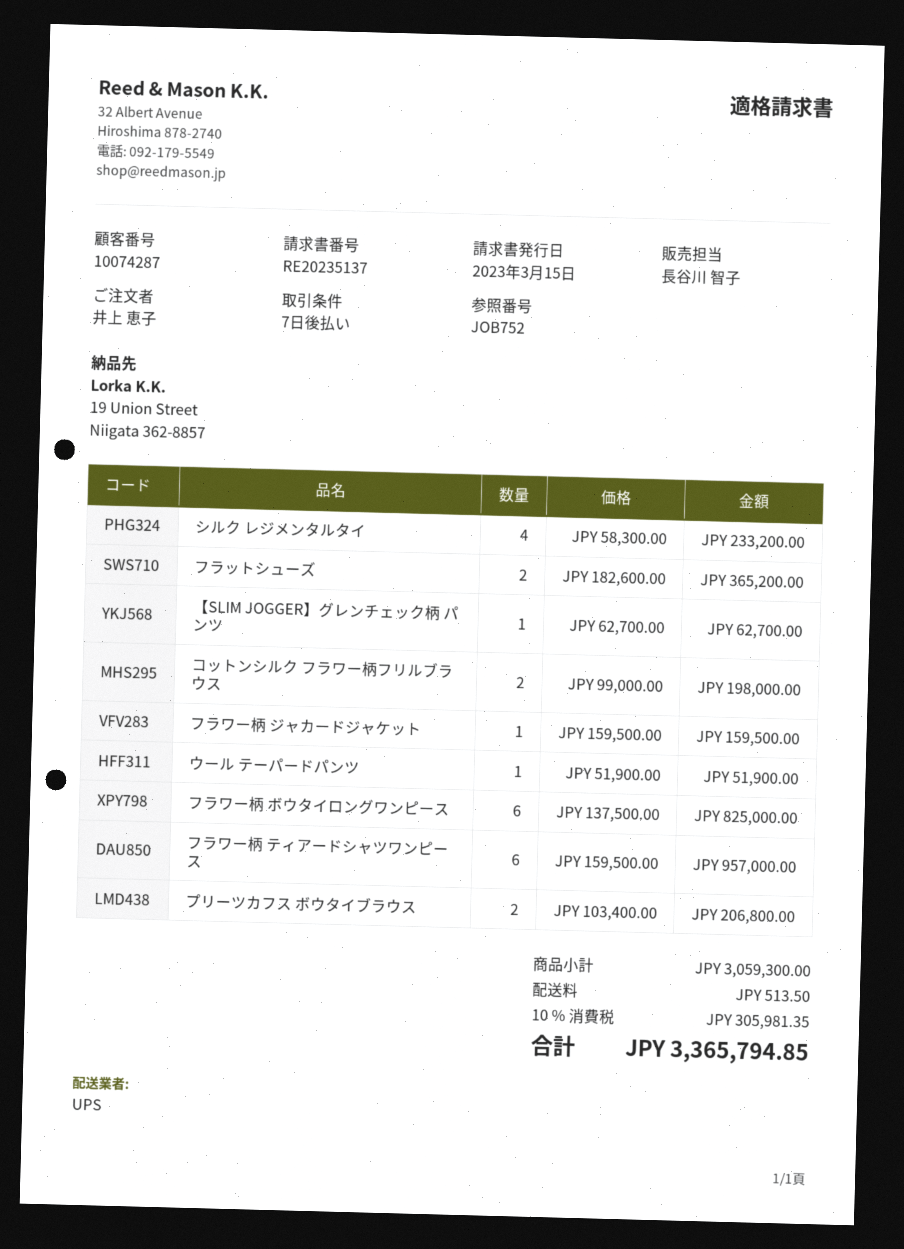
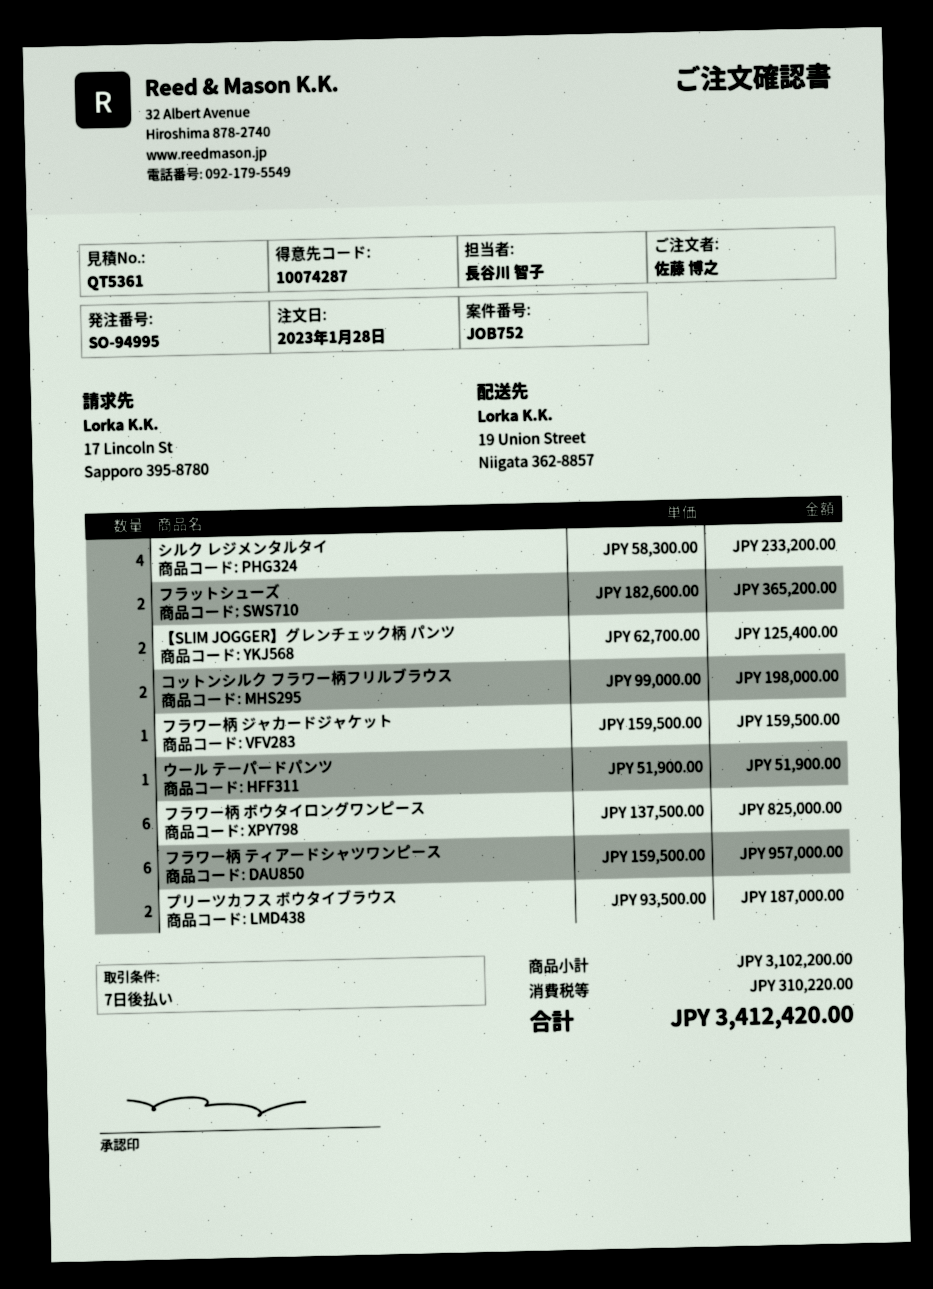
ordered by: 井上 恵子 -> 佐藤 博之
【SLIM JOGGER】グレンチェック柄 パンツ: 1 x 62700.00 = 62700.00 -> 2 x 62700.00 = 125400.00
プリーツカフス ボウタイブラウス: 2 x 103400.00 = 206800.00 -> 2 x 93500.00 = 187000.00
subtotal: 3059300.00 -> 3102200.00
shipping: 513.50 -> none
tax: 305981.35 -> 310220.00
total: 3365794.85 -> 3412420.00

